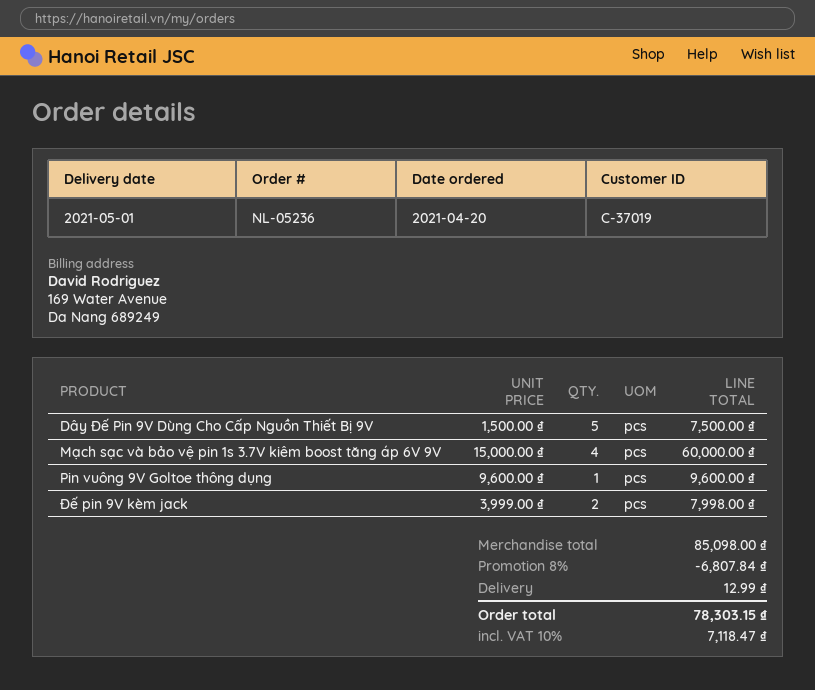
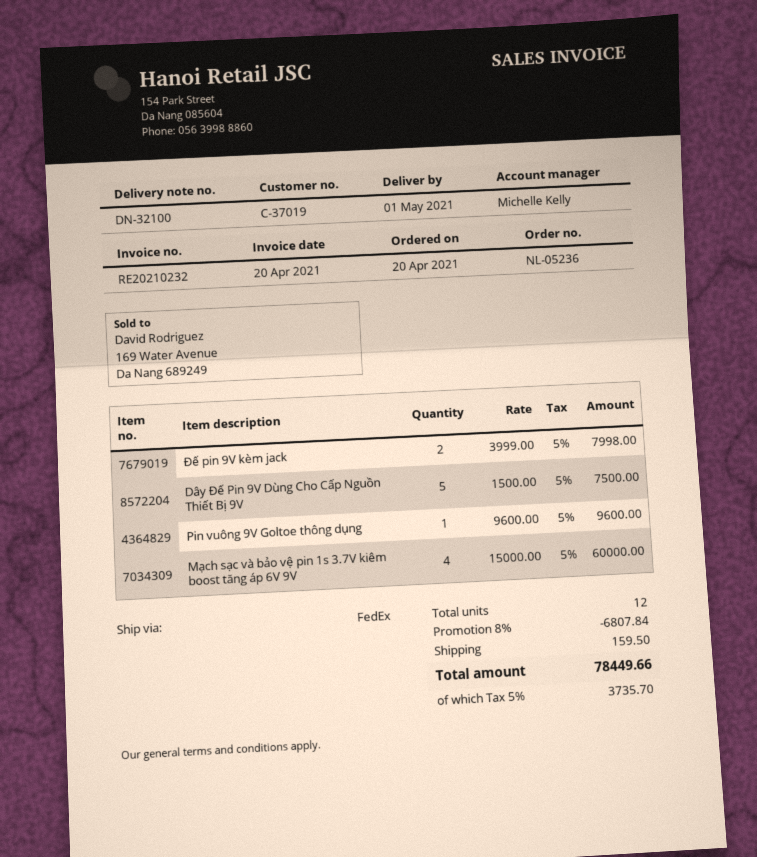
shipping: 12.99 -> 159.50
tax: 10% = 7118.47 -> 5% = 3735.70
total: 78303.15 -> 78449.66

